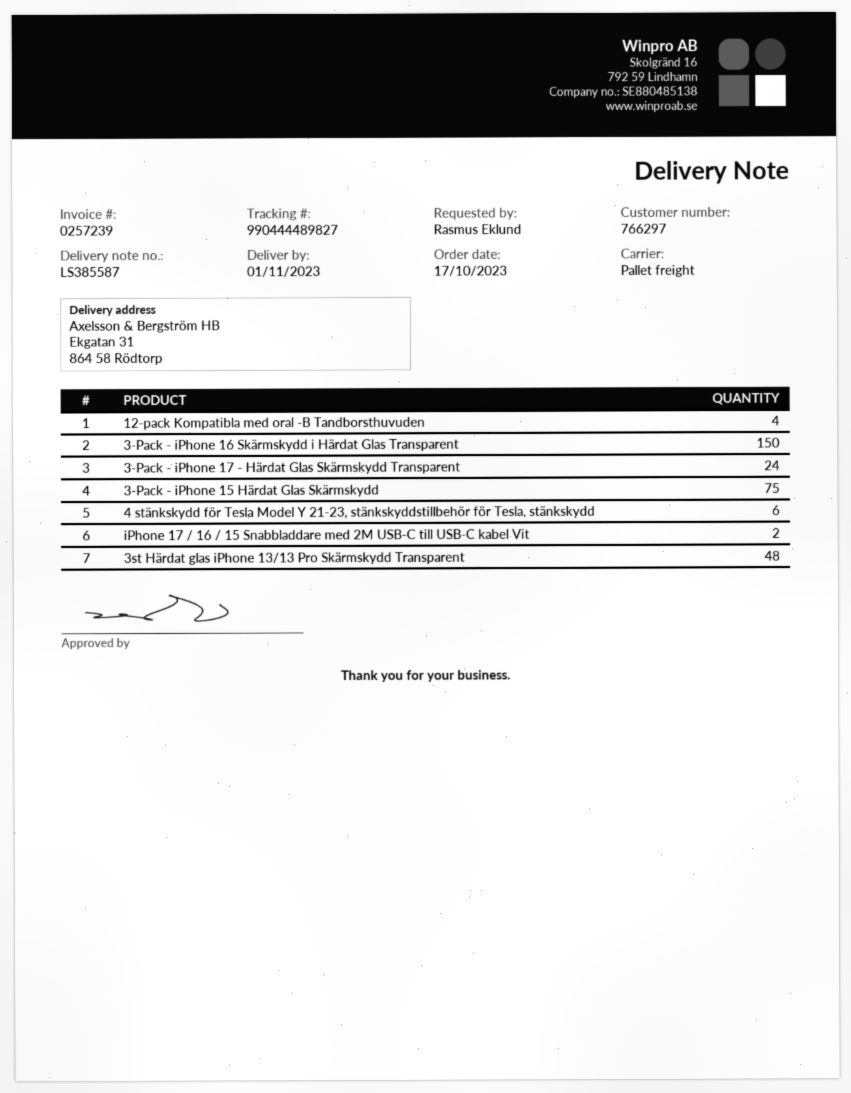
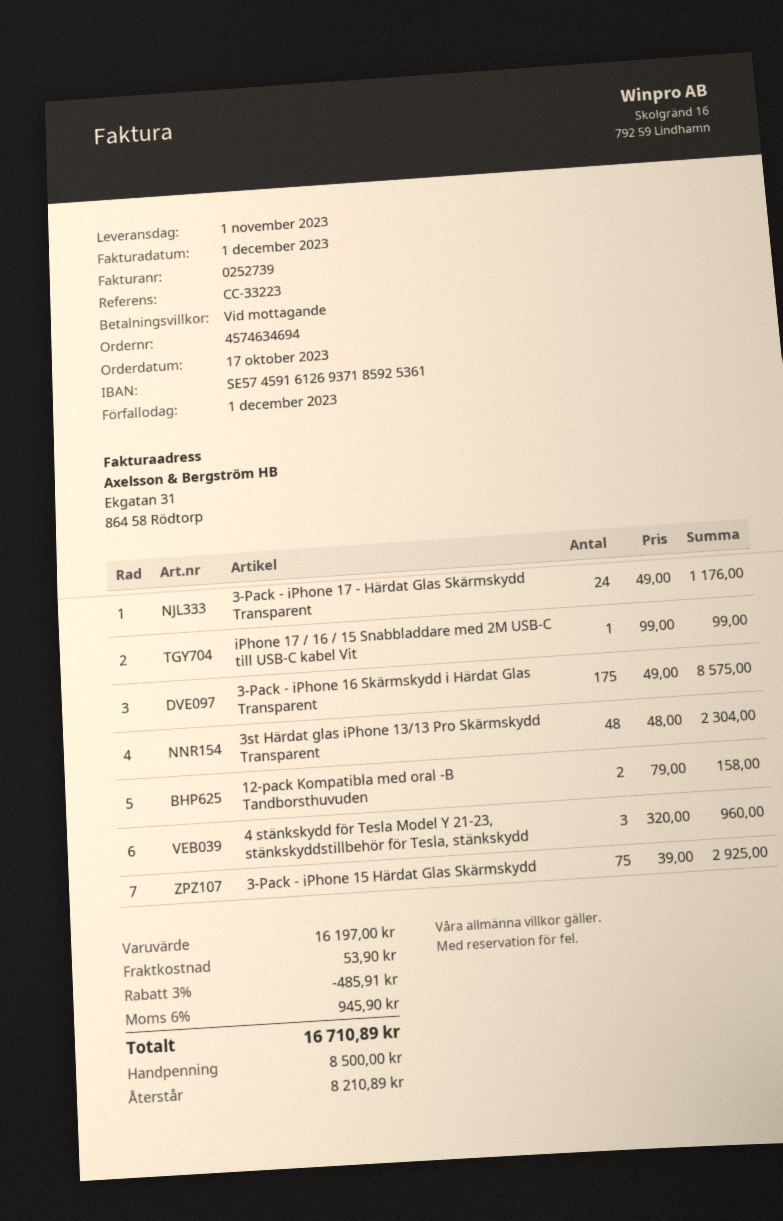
invoice number: 0257239 -> 0252739
12-pack Kompatibla med oral -B Tandborsthuvuden: 4 -> 2
3-Pack - iPhone 16 Skärmskydd i Härdat Glas Transparent: 150 -> 175
4 stänkskydd för Tesla Model Y 21-23, stänkskyddstillbehör för Tesla, stänkskydd: 6 -> 3
iPhone 17 / 16 / 15 Snabbladdare med 2M USB-C till USB-C kabel Vit: 2 -> 1

